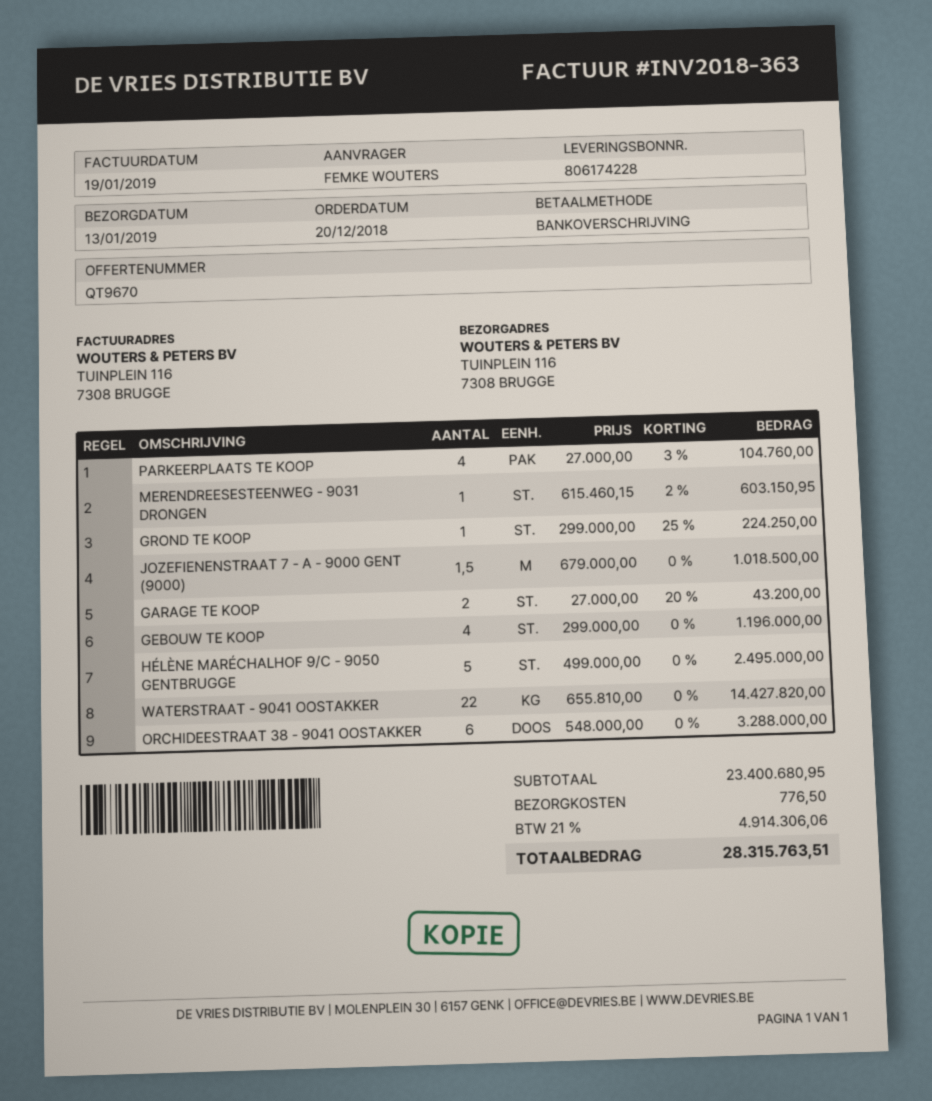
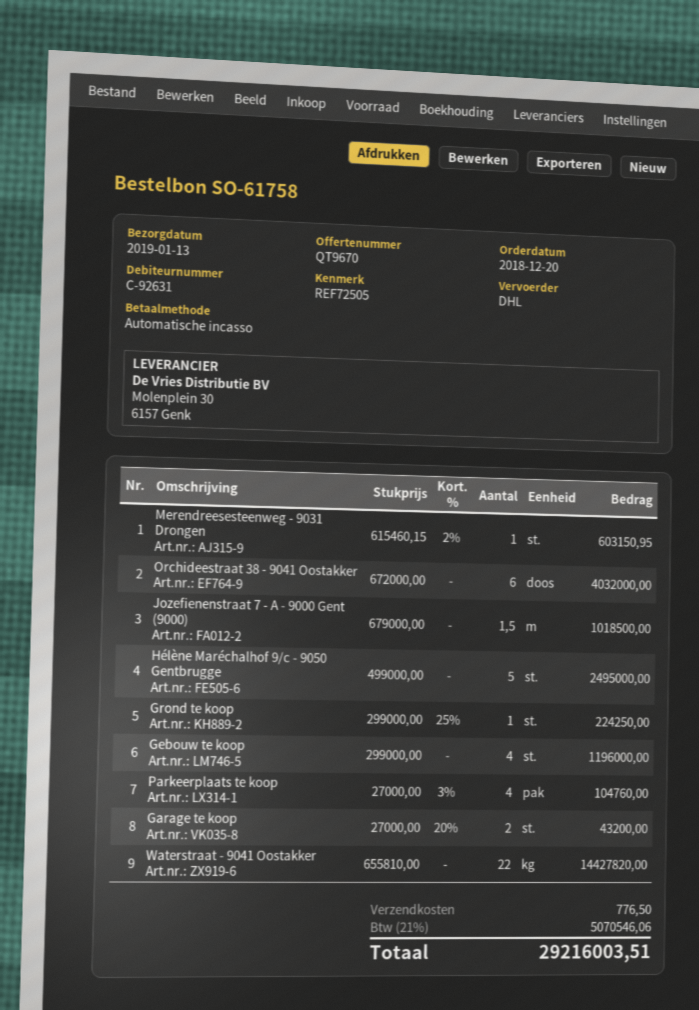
payment method: bank transfer -> direct debit
ORCHIDEESTRAAT 38 - 9041 OOSTAKKER: 6 x 548000.00 = 3288000.00 -> 6 x 672000.00 = 4032000.00
tax: 21% = 4914306.06 -> 21% = 5070546.06
total: 28315763.51 -> 29216003.51

